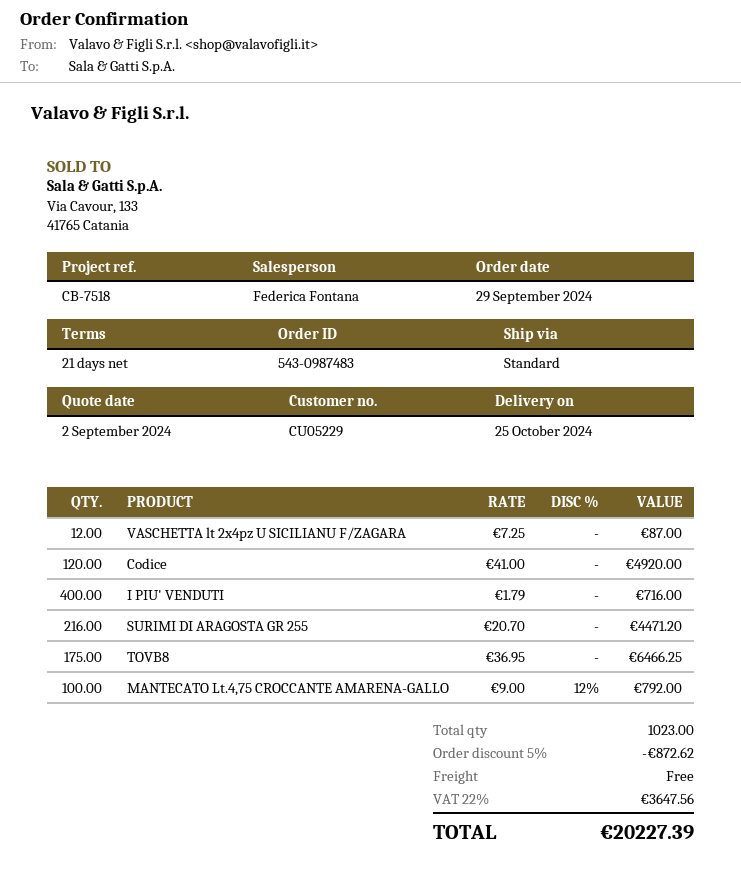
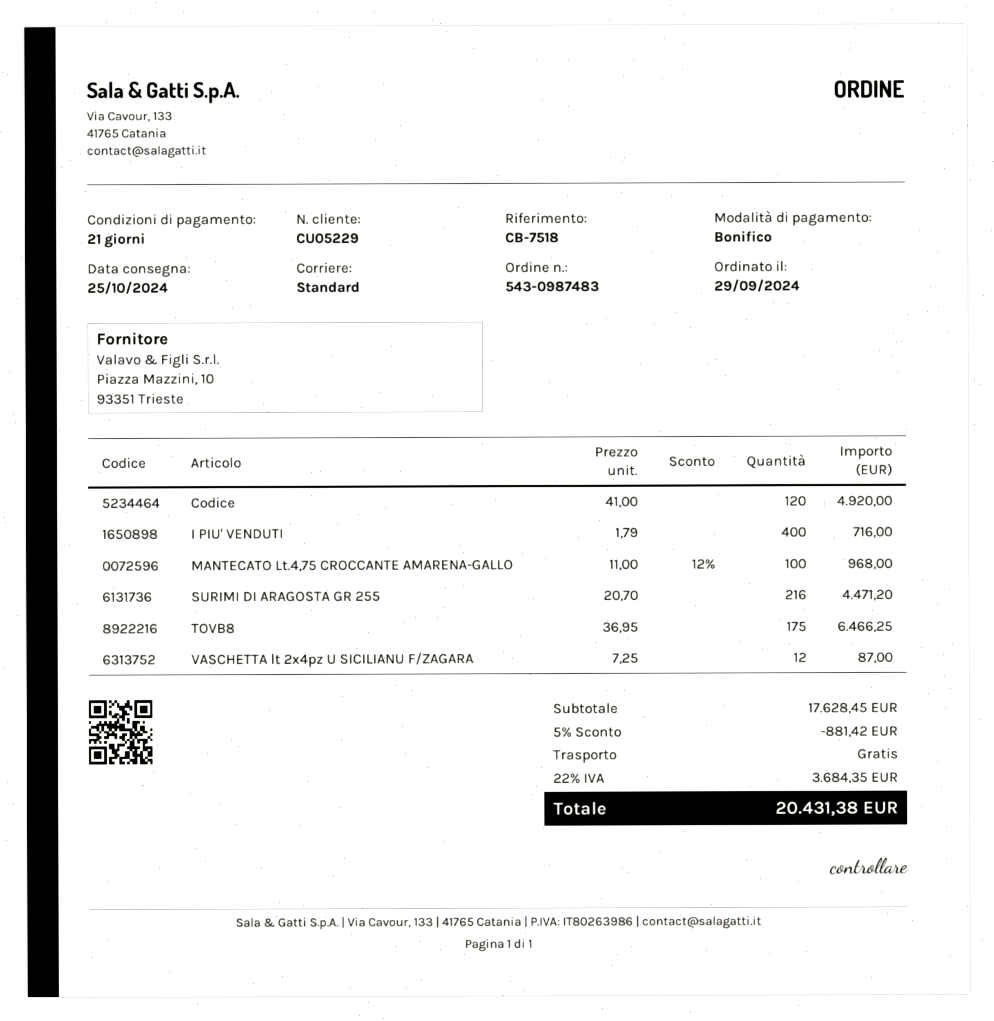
MANTECATO Lt.4,75 CROCCANTE AMARENA-GALLO: 100 x 9.00 - 12% = 792.00 -> 100 x 11.00 - 12% = 968.00
discount: 5% = 872.62 -> 5% = 881.42
tax: 22% = 3647.56 -> 22% = 3684.35
total: 20227.39 -> 20431.38

